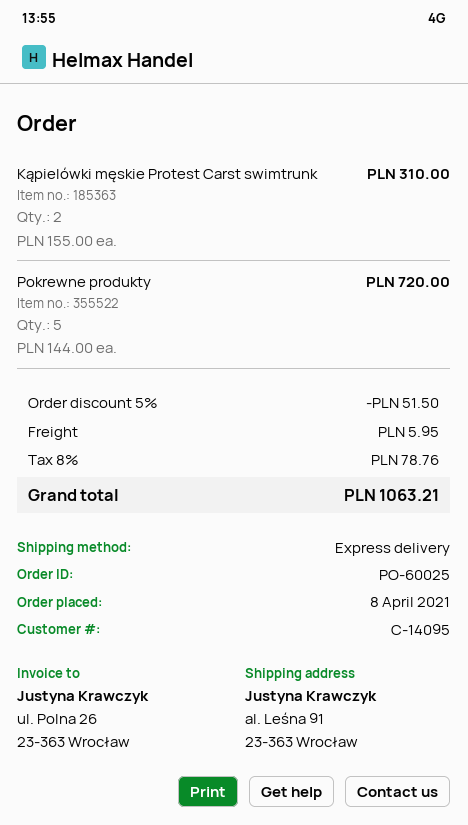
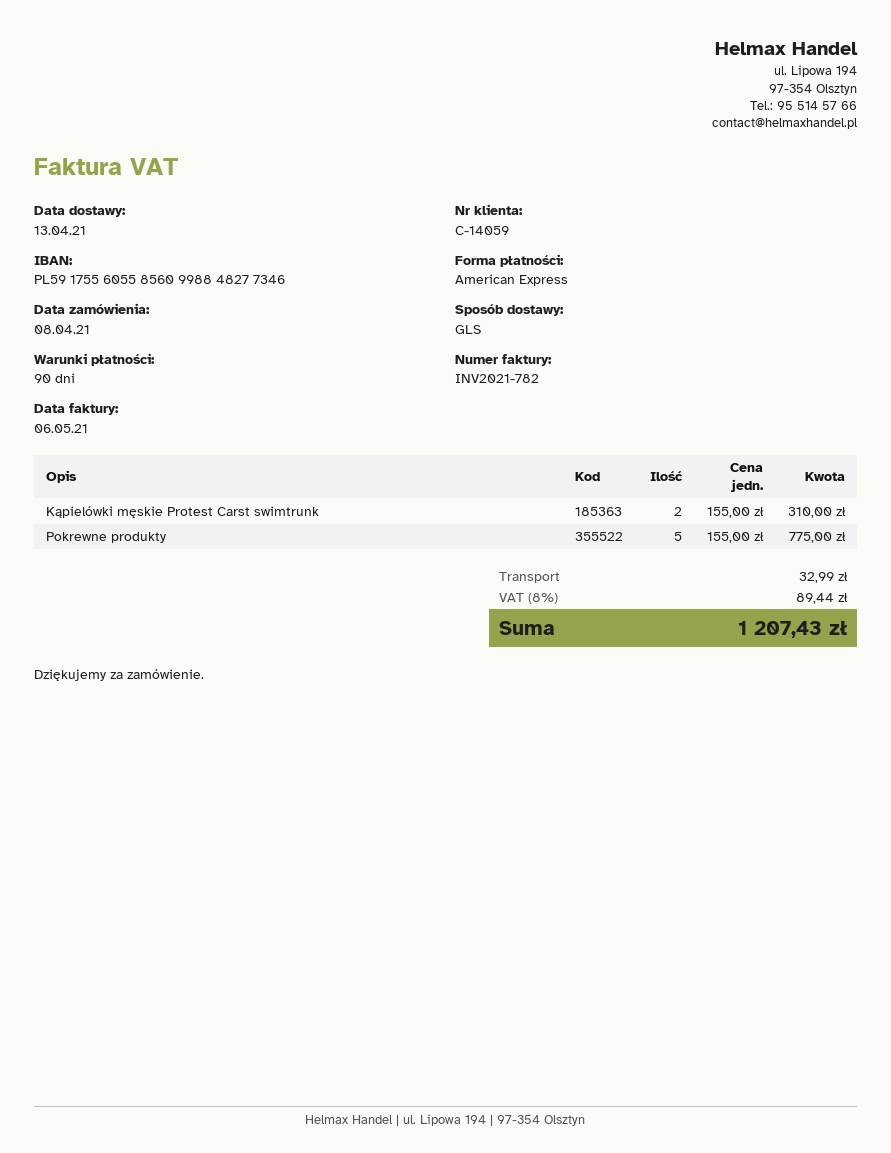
customer number: C-14095 -> C-14059
shipping method: express -> GLS
Pokrewne produkty: 5 x 144.00 = 720.00 -> 5 x 155.00 = 775.00
discount: 5% = 51.50 -> none
shipping: 5.95 -> 32.99
tax: 8% = 78.76 -> 8% = 89.44
total: 1063.21 -> 1207.43

